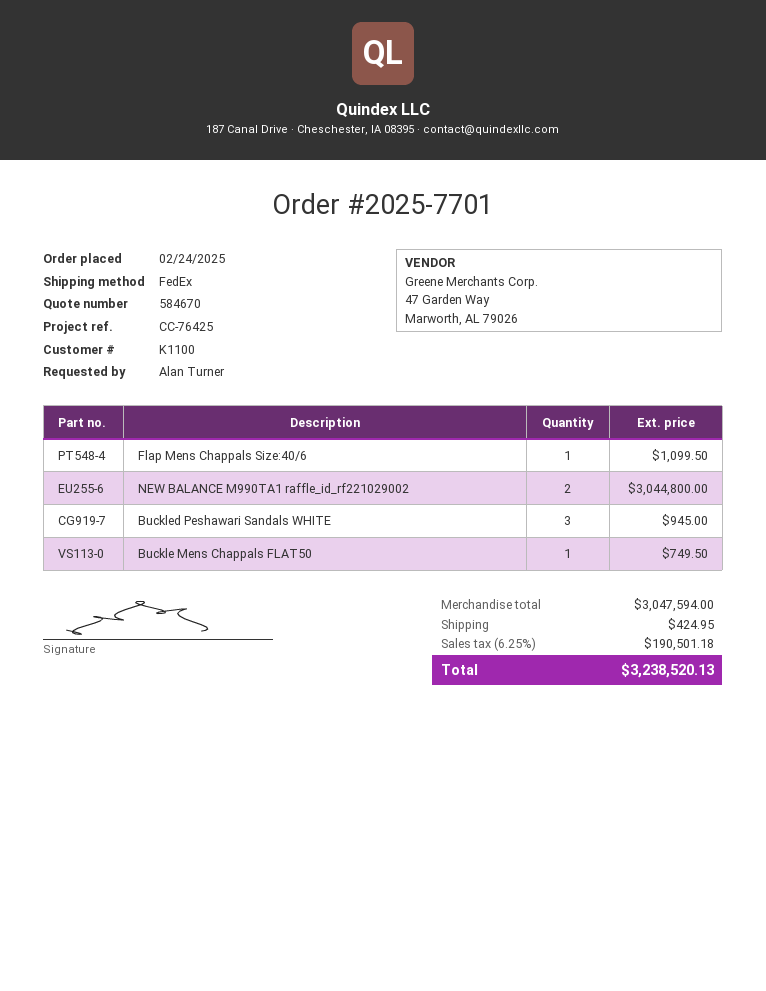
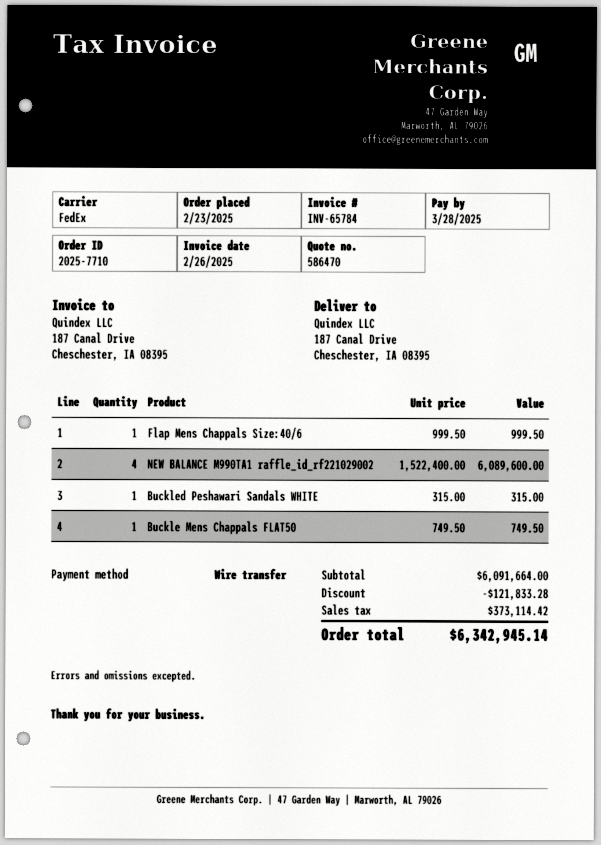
quote number: 584670 -> 586470
order number: 2025-7701 -> 2025-7710
order date: 2025-02-24 -> 2025-02-23
Flap Mens Chappals Size:40/6: 1 for 1099.50 -> 1 for 999.50
NEW BALANCE M990TA1 raffle_id_rf221029002: 2 for 3044800.00 -> 4 for 6089600.00
Buckled Peshawari Sandals WHITE: 3 for 945.00 -> 1 for 315.00
subtotal: 3047594.00 -> 6091664.00
discount: none -> 121833.28
shipping: 424.95 -> none
tax: 190501.18 -> 373114.42
total: 3238520.13 -> 6342945.14

